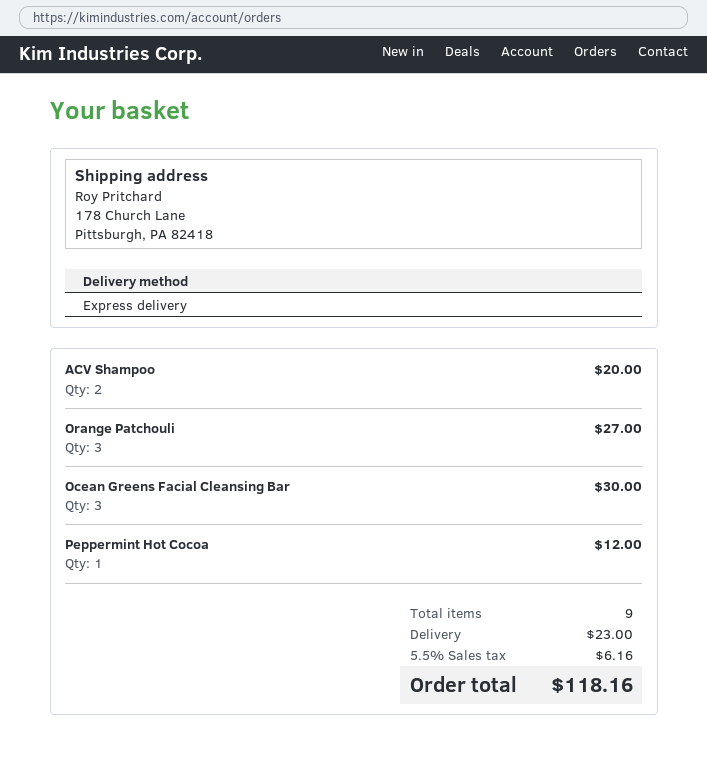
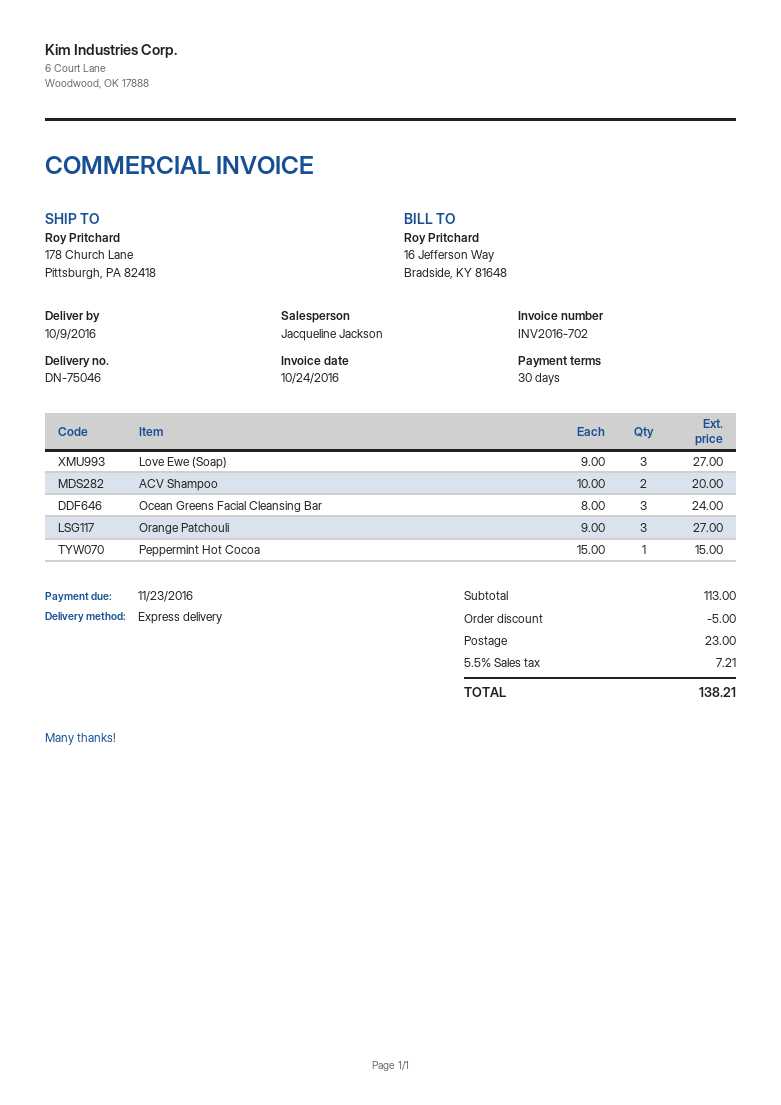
Ocean Greens Facial Cleansing Bar: 3 for 30.00 -> 3 for 24.00
Peppermint Hot Cocoa: 1 for 12.00 -> 1 for 15.00
Love Ewe (Soap): none -> 3 for 27.00
discount: none -> 5.00
tax: 5.5% = 6.16 -> 5.5% = 7.21
total: 118.16 -> 138.21

